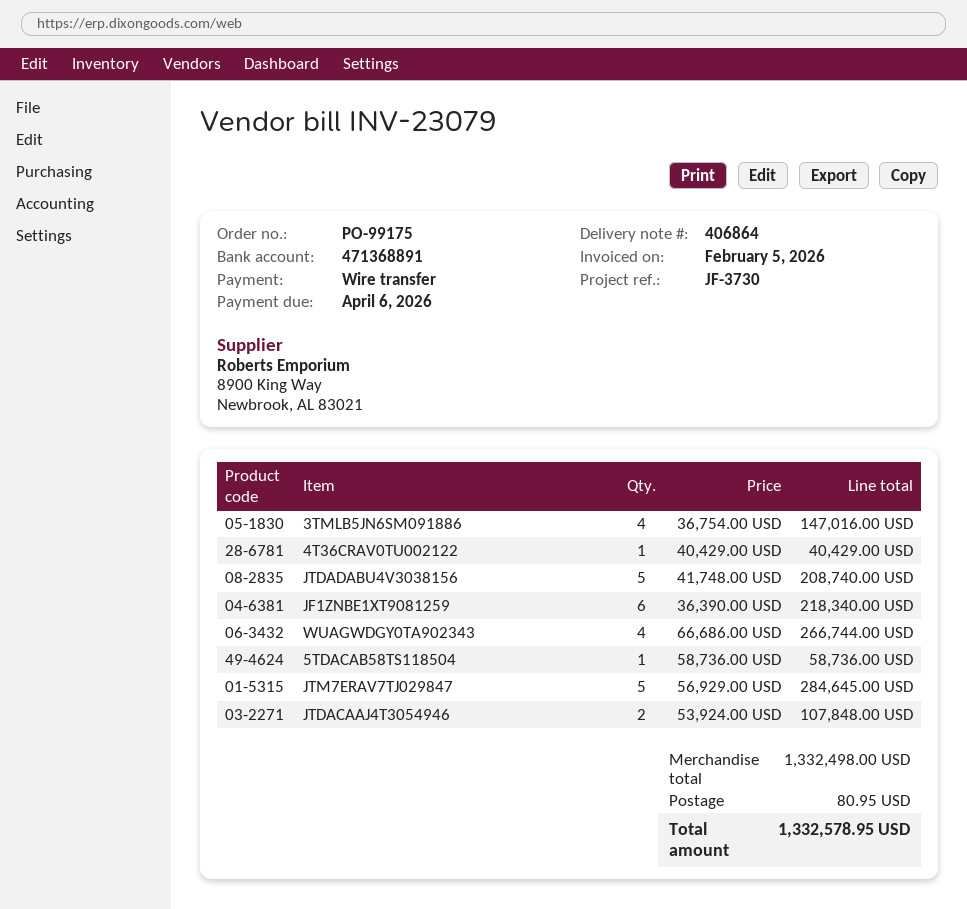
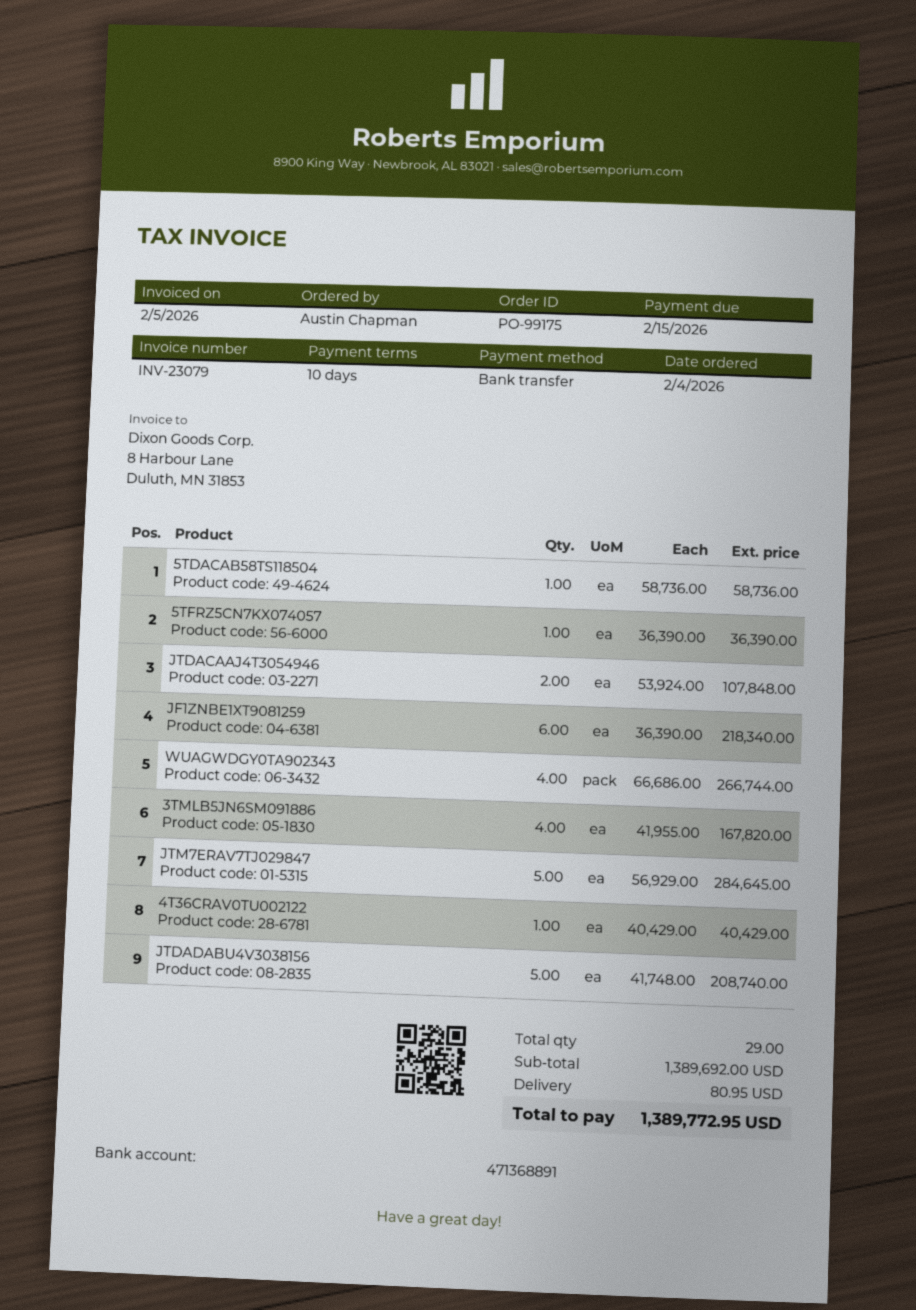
due date: 2026-04-06 -> 2026-02-15
3TMLB5JN6SM091886: 4 x 36754.00 = 147016.00 -> 4 x 41955.00 = 167820.00
5TFRZ5CN7KX074057: none -> 1 x 36390.00 = 36390.00
subtotal: 1332498.00 -> 1389692.00
total: 1332578.95 -> 1389772.95

